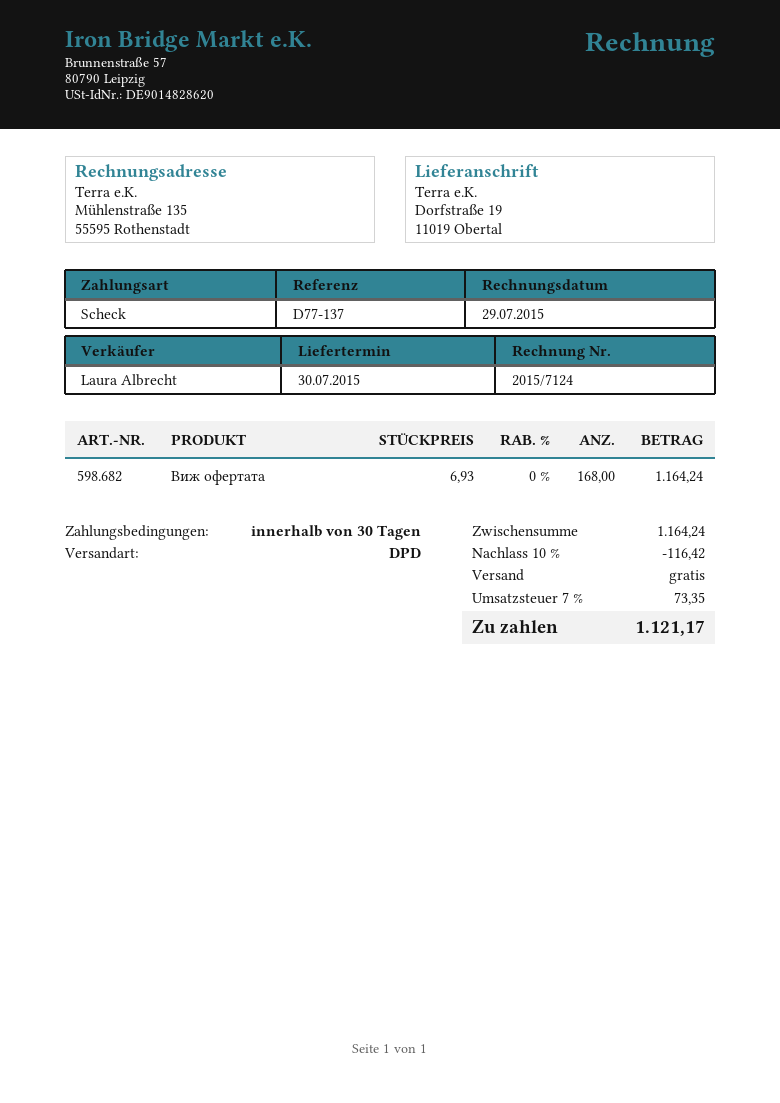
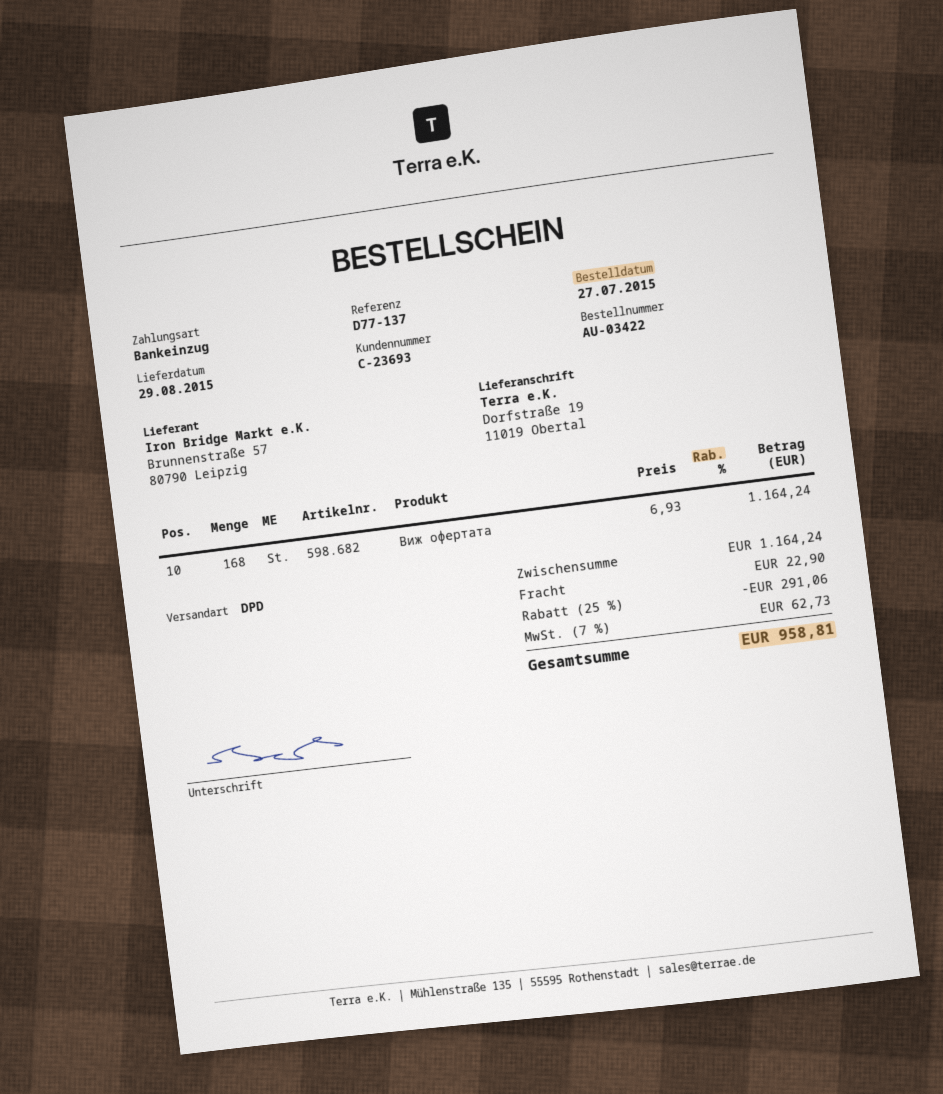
delivery date: 2015-07-30 -> 2015-08-29
payment method: cheque -> direct debit
discount: 10% = 116.42 -> 25% = 291.06
shipping: 0.00 -> 22.90
tax: 7% = 73.35 -> 7% = 62.73
total: 1121.17 -> 958.81

